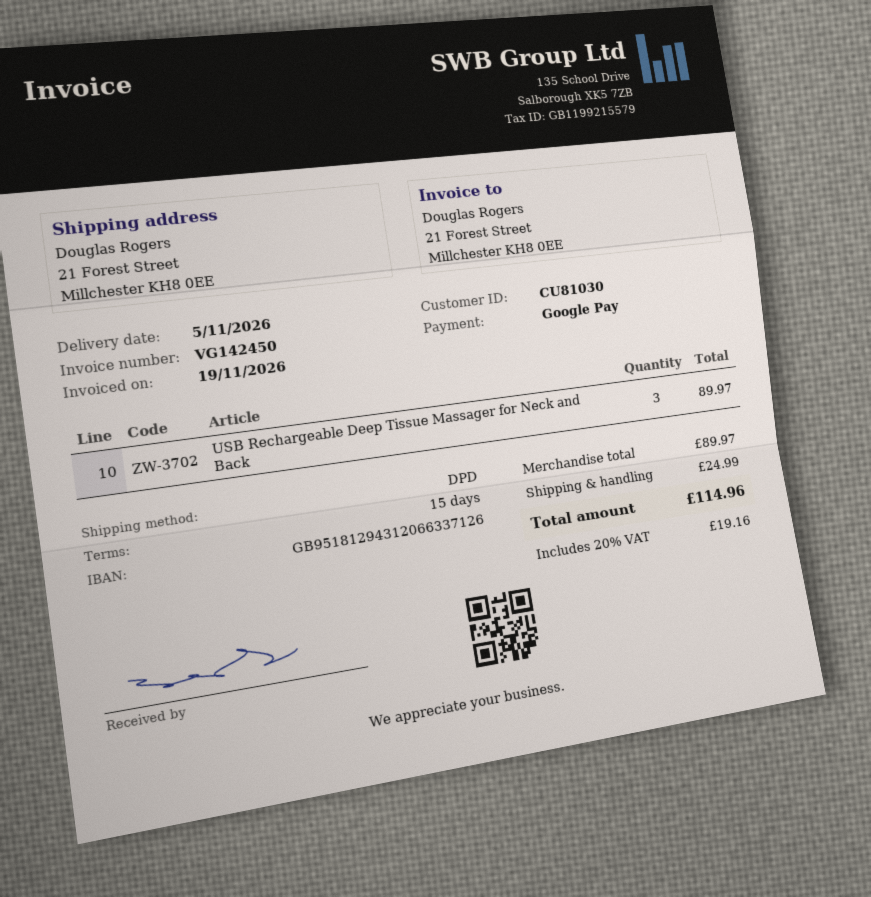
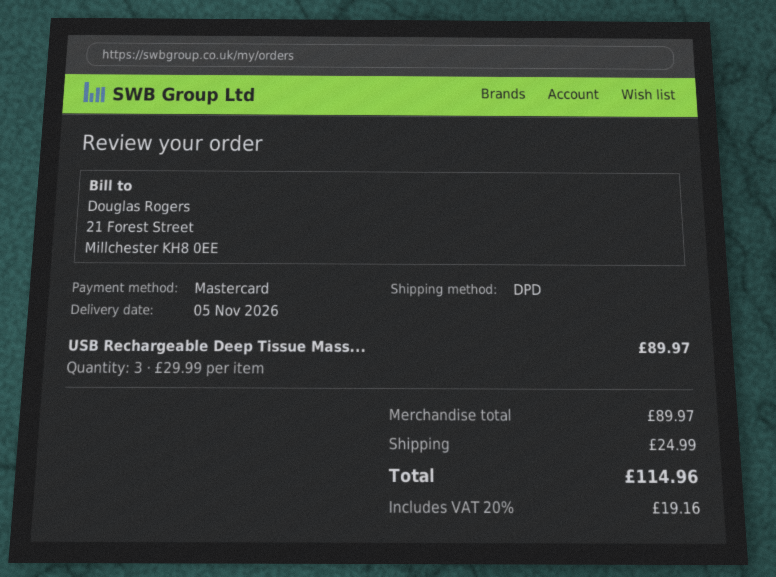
payment method: Google Pay -> Mastercard

